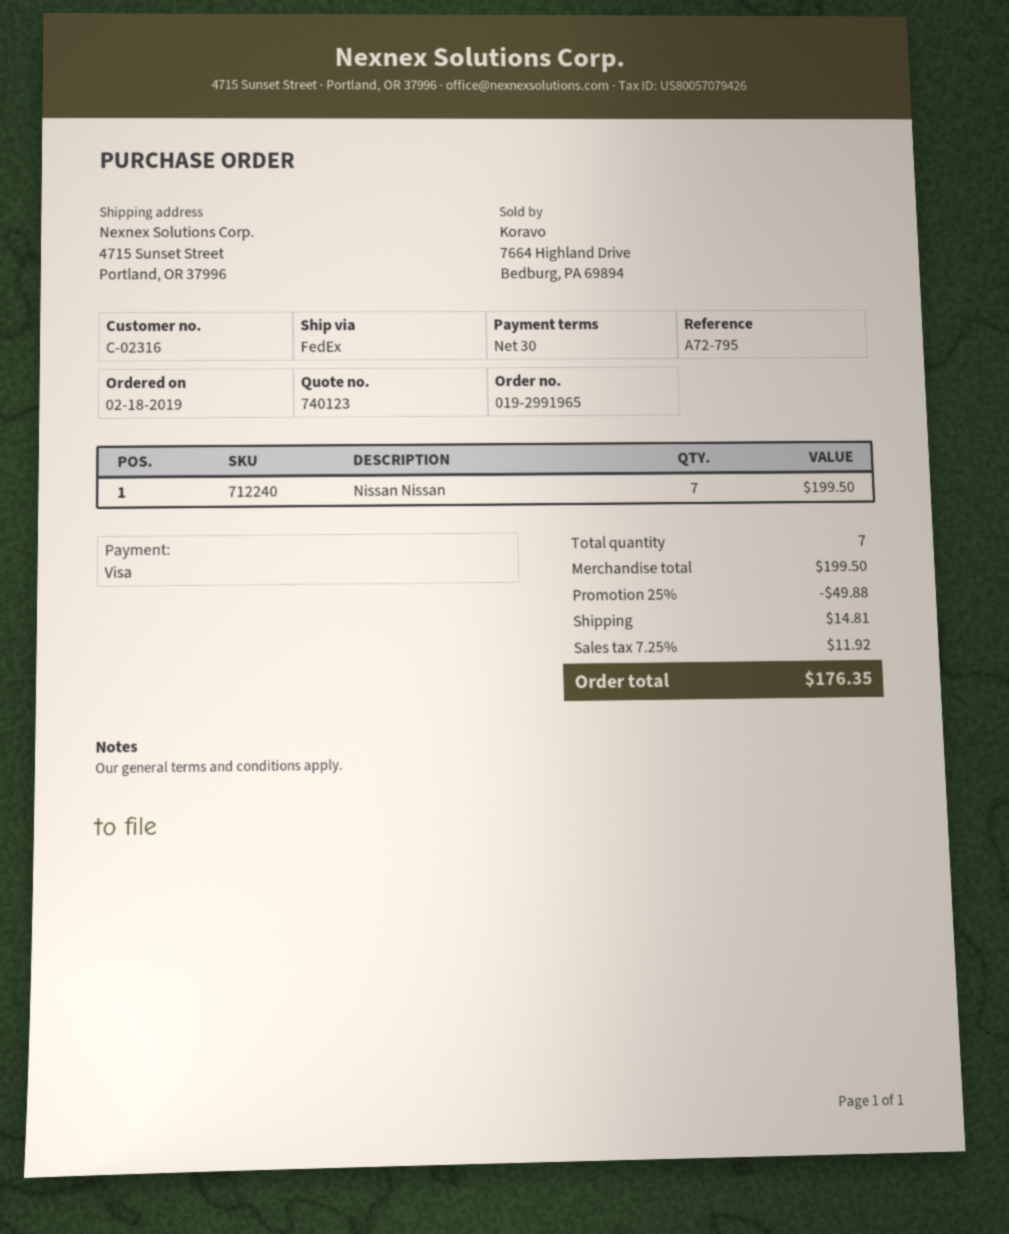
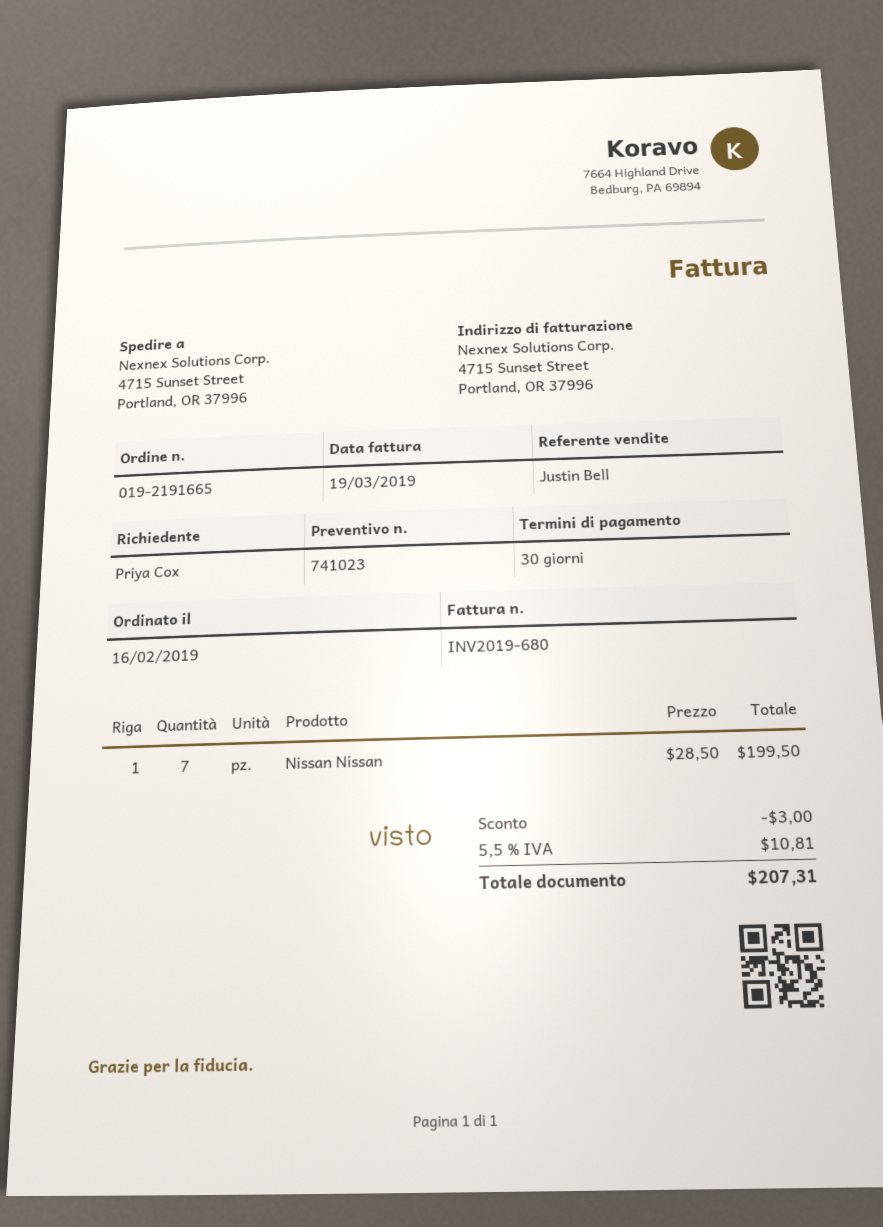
quote number: 740123 -> 741023
order number: 019-2991965 -> 019-2191665
order date: 2019-02-18 -> 2019-02-16
discount: 49.88 -> 3.00
shipping: 14.81 -> none
tax: 7.25% = 11.92 -> 5.5% = 10.81
total: 176.35 -> 207.31

